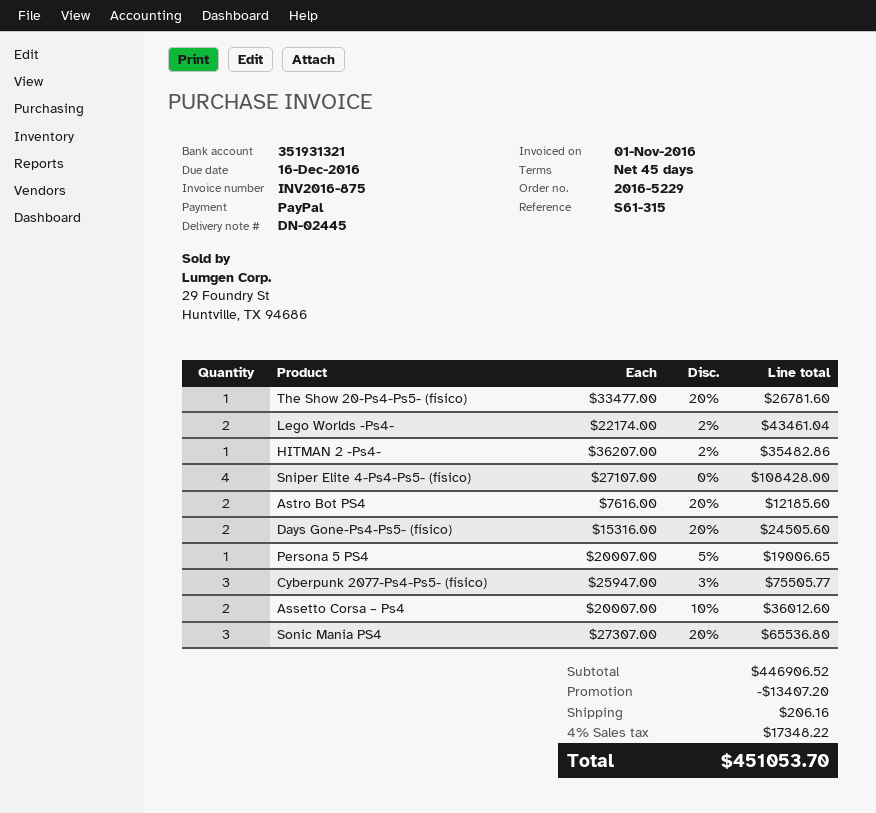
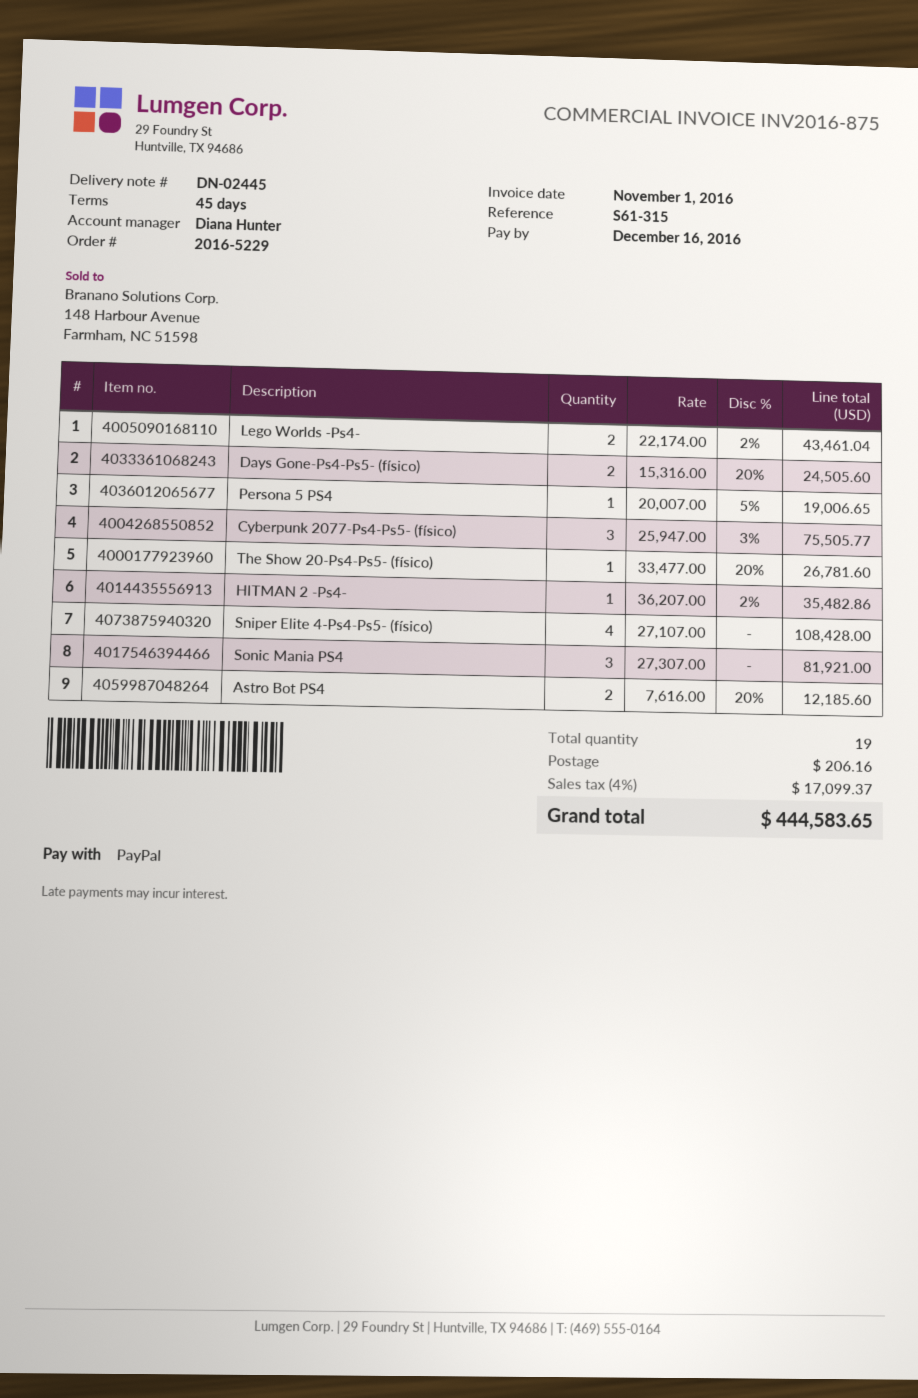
Assetto Corsa – Ps4: 2 x 20007.00 - 10% = 36012.60 -> none
Sonic Mania PS4: 3 x 27307.00 - 20% = 65536.80 -> 3 x 27307.00 = 81921.00
discount: 13407.20 -> none
tax: 4% = 17348.22 -> 4% = 17099.37
total: 451053.70 -> 444583.65

